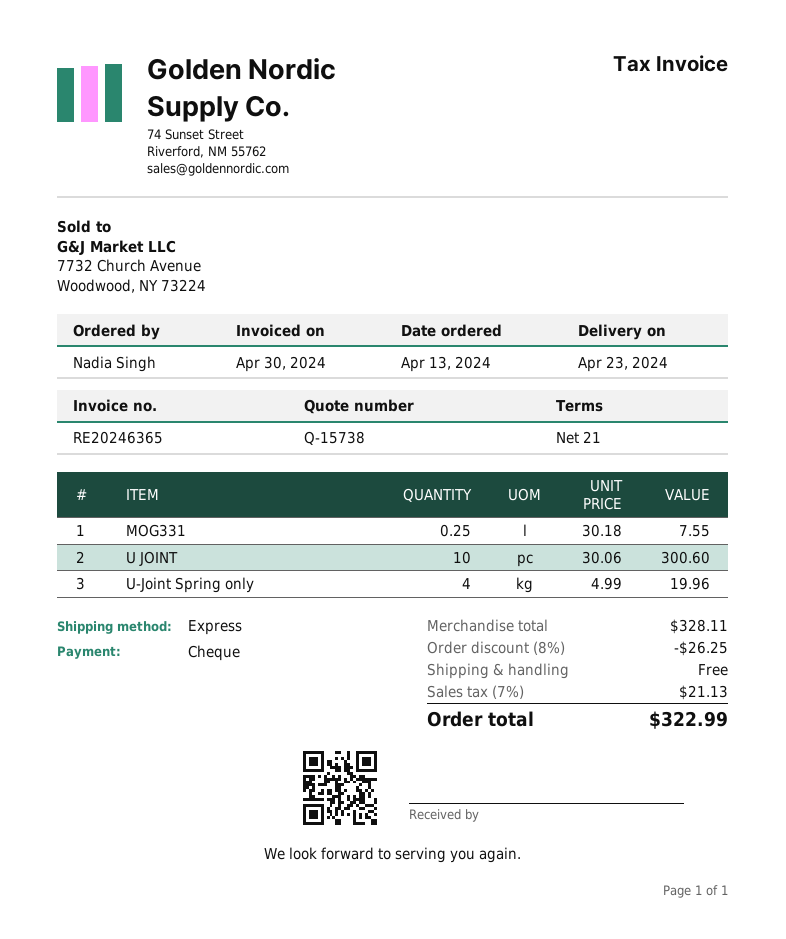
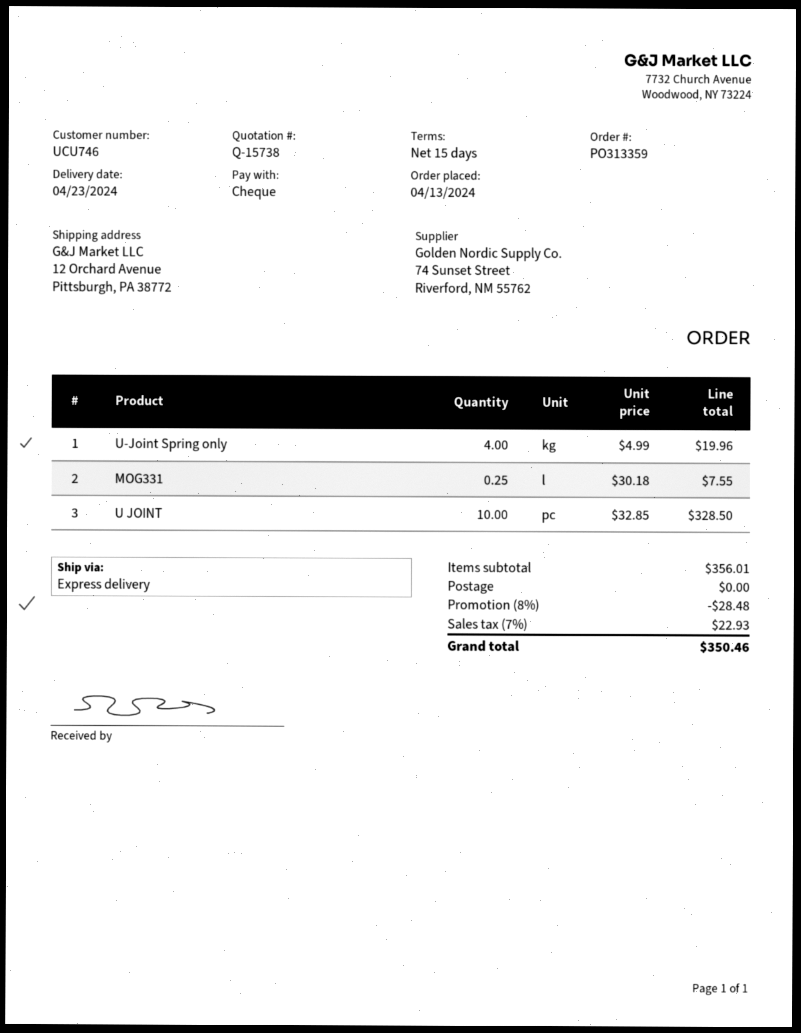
payment terms: 21 days -> 15 days
U JOINT: 10 x 30.06 = 300.60 -> 10 x 32.85 = 328.50
subtotal: 328.11 -> 356.01
discount: 8% = 26.25 -> 8% = 28.48
tax: 7% = 21.13 -> 7% = 22.93
total: 322.99 -> 350.46

